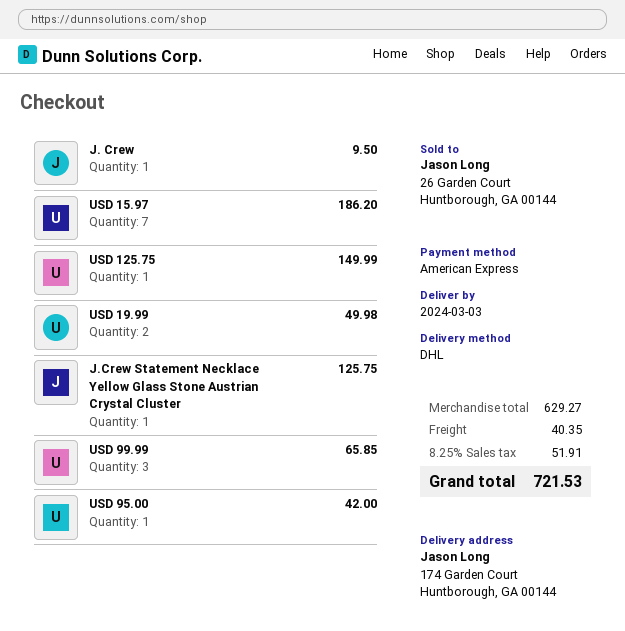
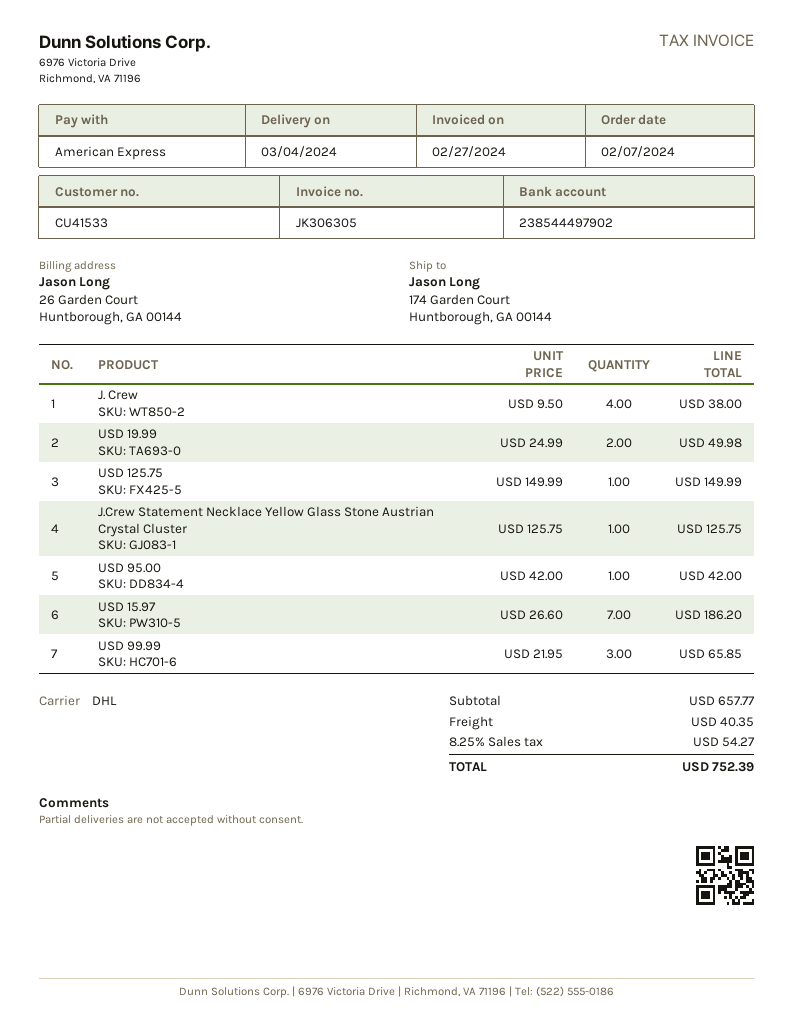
delivery date: 2024-03-03 -> 2024-03-04
J. Crew: 1 for 9.50 -> 4 for 38.00
subtotal: 629.27 -> 657.77
tax: 8.25% = 51.91 -> 8.25% = 54.27
total: 721.53 -> 752.39

